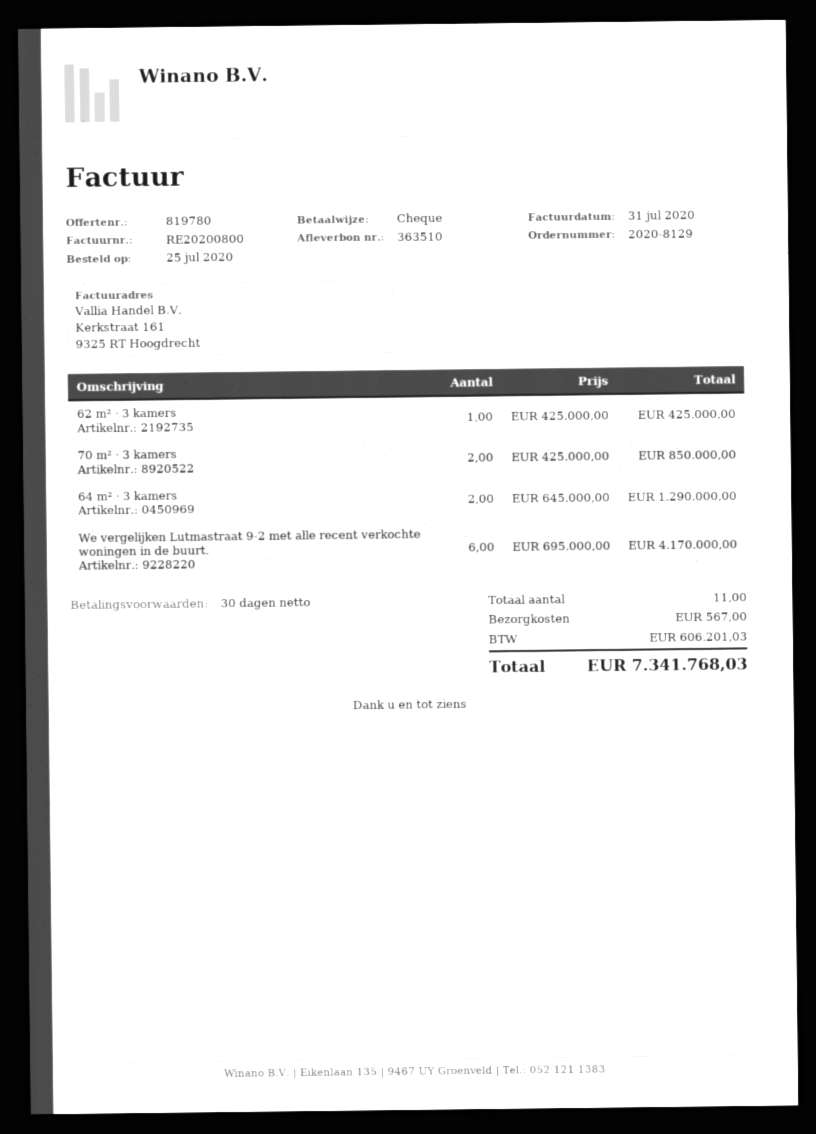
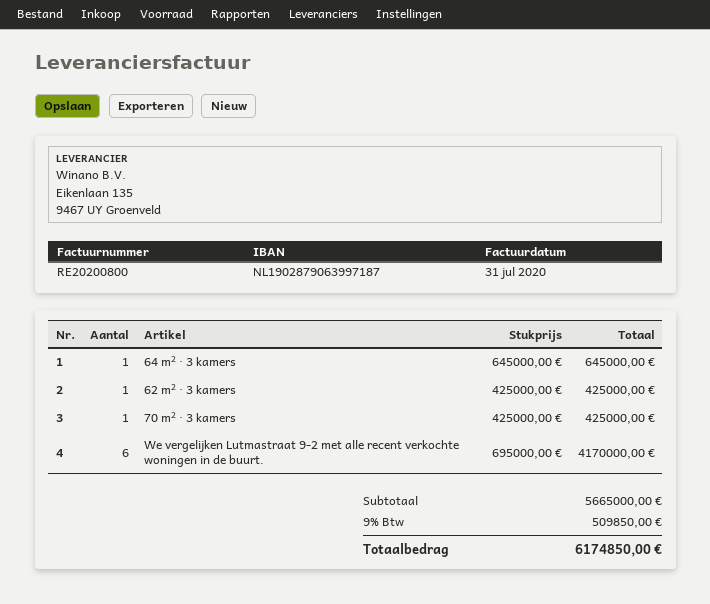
70 m² · 3 kamers: 2 x 425000.00 = 850000.00 -> 1 x 425000.00 = 425000.00
64 m² · 3 kamers: 2 x 645000.00 = 1290000.00 -> 1 x 645000.00 = 645000.00
shipping: 567.00 -> none
tax: 606201.03 -> 509850.00
total: 7341768.03 -> 6174850.00

